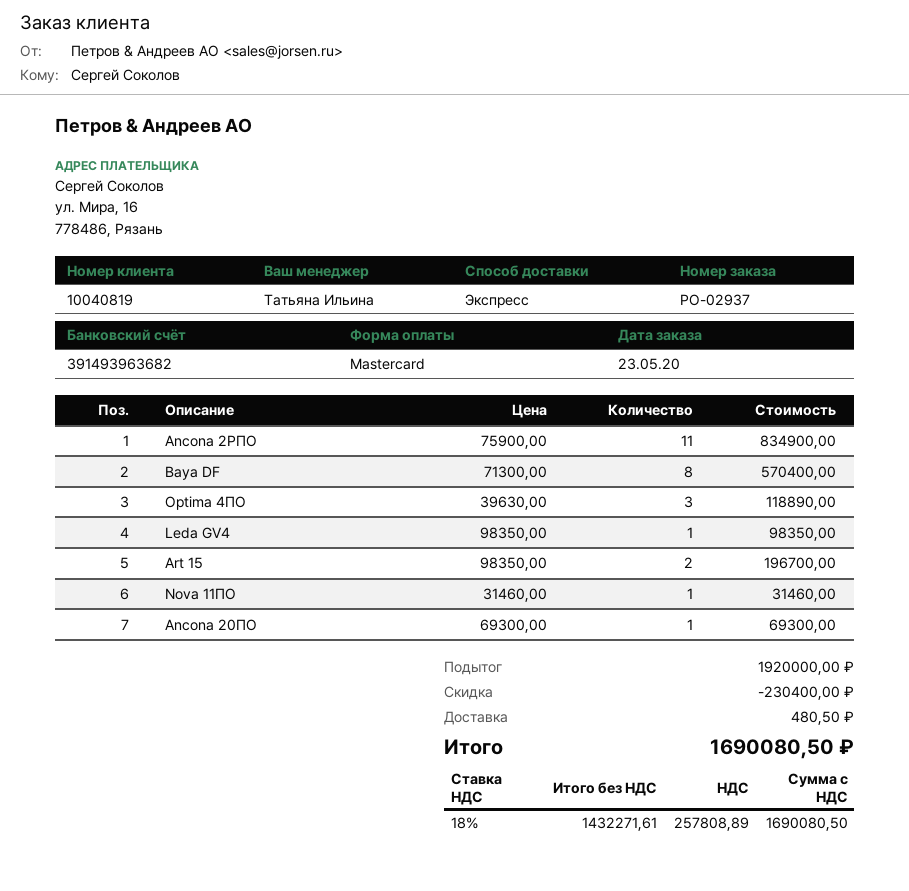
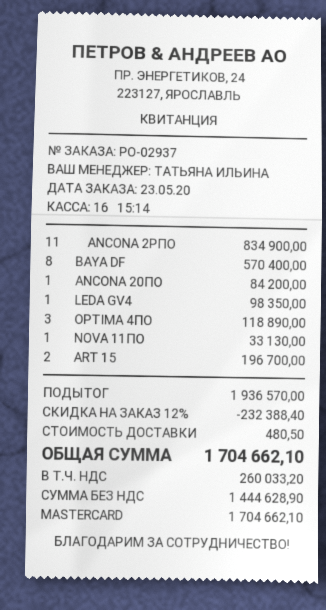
Nova 11ПО: 1 for 31460.00 -> 1 for 33130.00
Ancona 20ПО: 1 for 69300.00 -> 1 for 84200.00
subtotal: 1920000.00 -> 1936570.00
discount: 230400.00 -> 232388.40
net: 1432271.61 -> 1444628.90
tax: 257808.89 -> 260033.20
total: 1690080.50 -> 1704662.10

